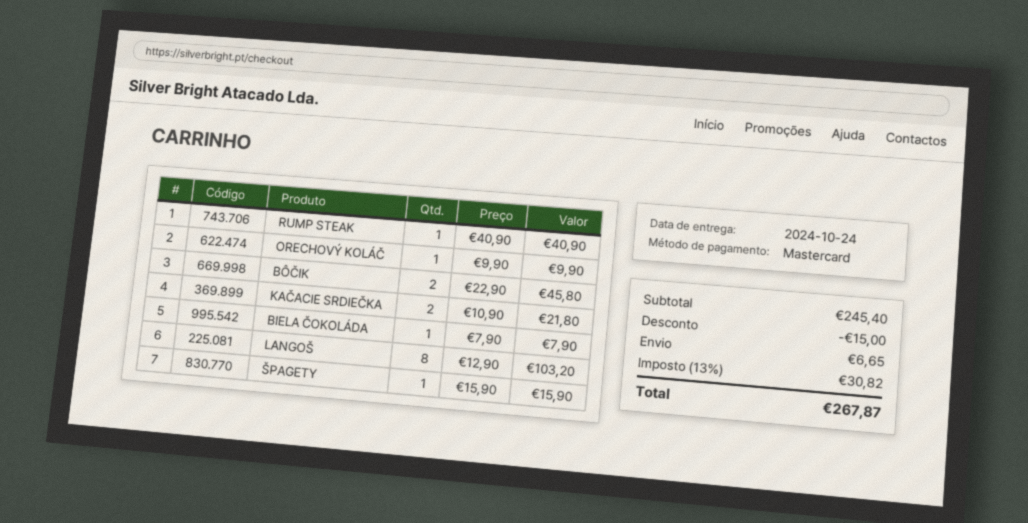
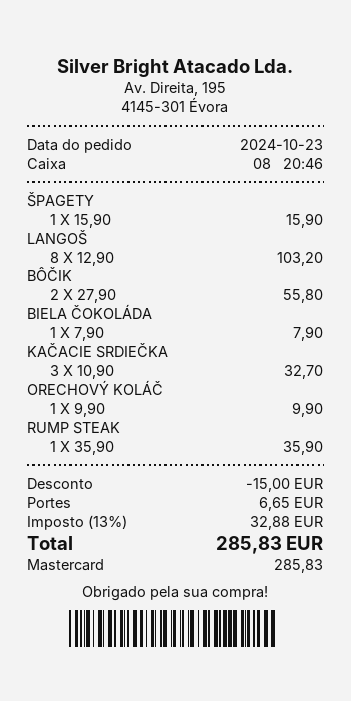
RUMP STEAK: 1 x 40.90 = 40.90 -> 1 x 35.90 = 35.90
BÔČIK: 2 x 22.90 = 45.80 -> 2 x 27.90 = 55.80
KAČACIE SRDIEČKA: 2 x 10.90 = 21.80 -> 3 x 10.90 = 32.70
tax: 13% = 30.82 -> 13% = 32.88
total: 267.87 -> 285.83

